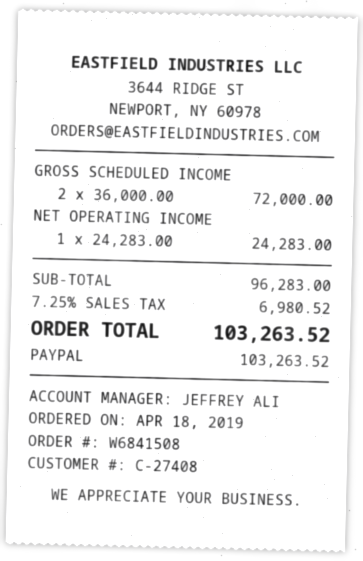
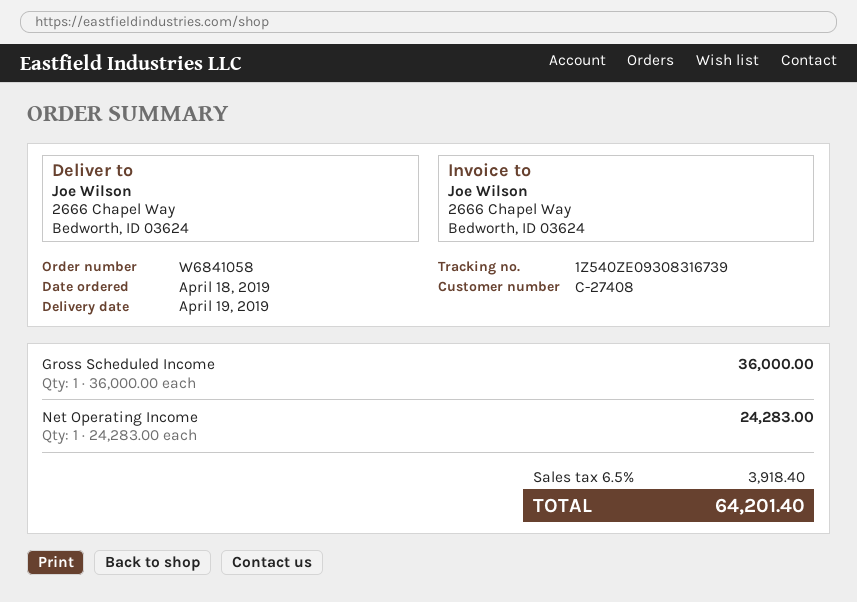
order number: W6841508 -> W6841058
GROSS SCHEDULED INCOME: 2 x 36000.00 = 72000.00 -> 1 x 36000.00 = 36000.00
tax: 7.25% = 6980.52 -> 6.5% = 3918.40
total: 103263.52 -> 64201.40

